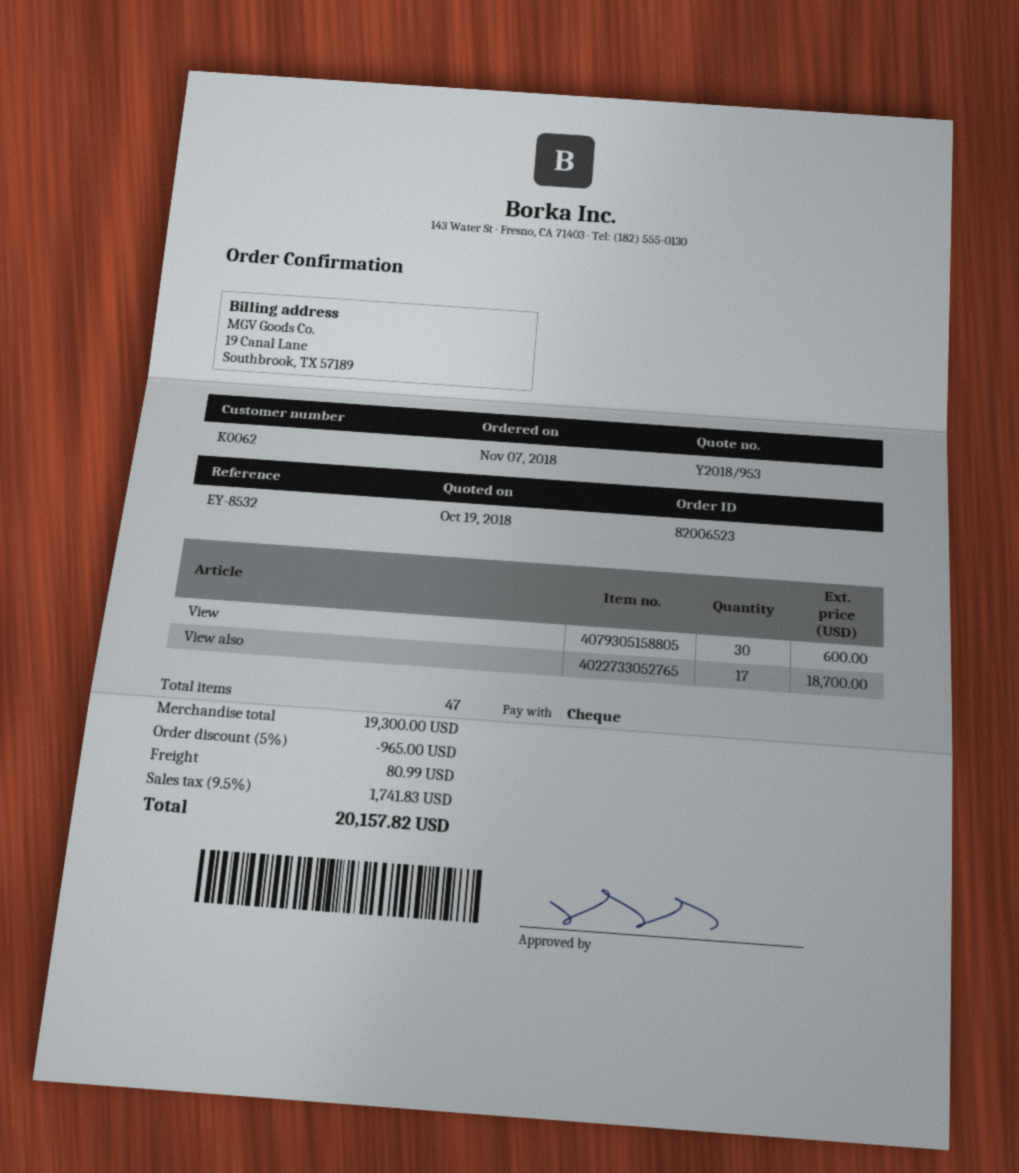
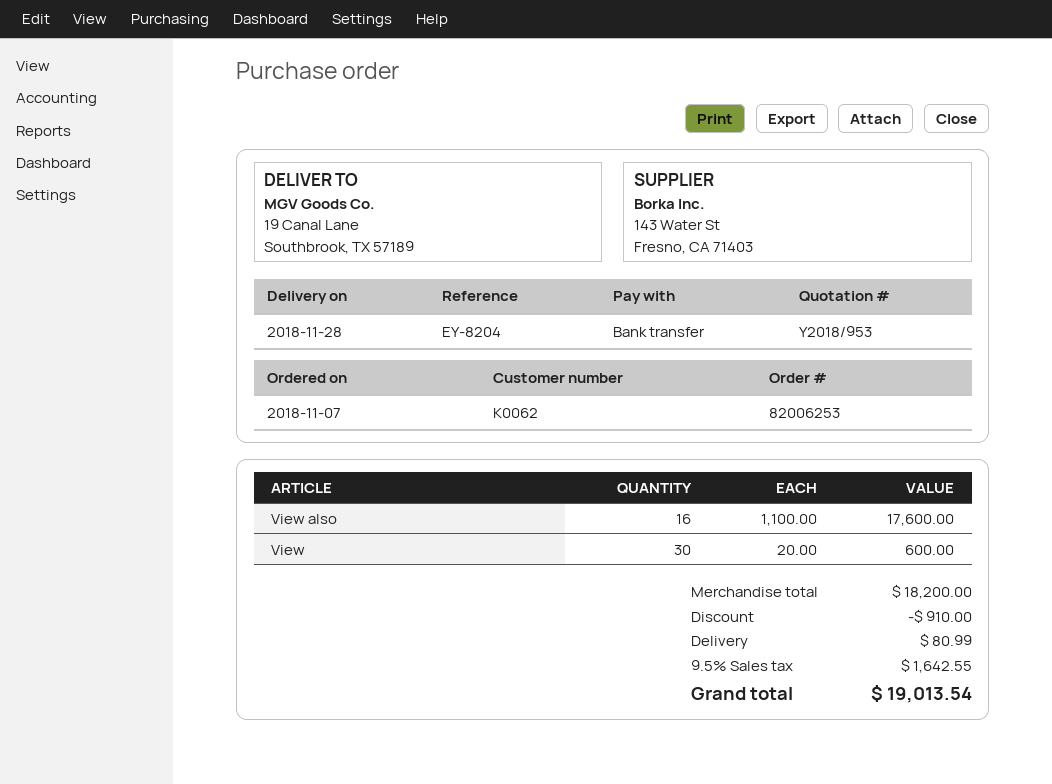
order number: 82006523 -> 82006253
reference: EY-8532 -> EY-8204
payment method: cheque -> bank transfer
View also: 17 for 18700.00 -> 16 for 17600.00
subtotal: 19300.00 -> 18200.00
discount: 965.00 -> 910.00
tax: 9.5% = 1741.83 -> 9.5% = 1642.55
total: 20157.82 -> 19013.54

